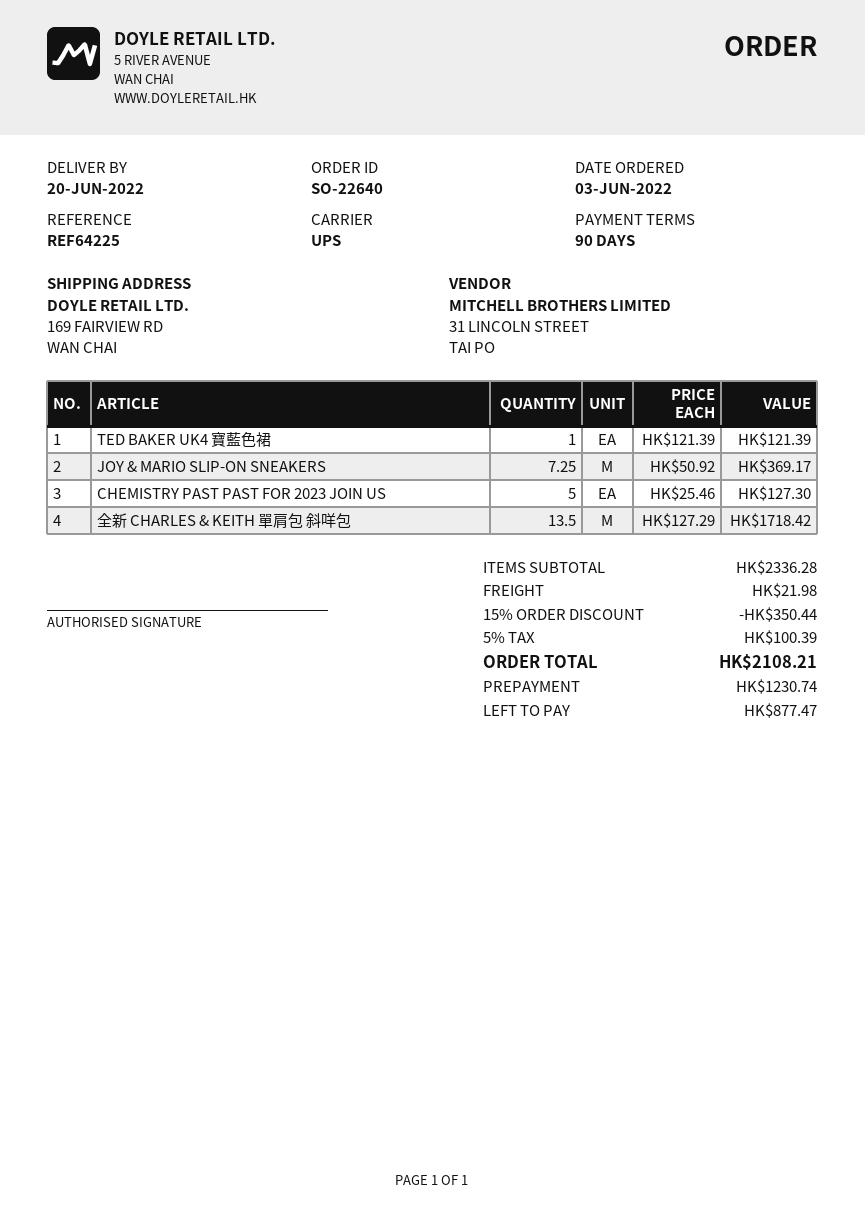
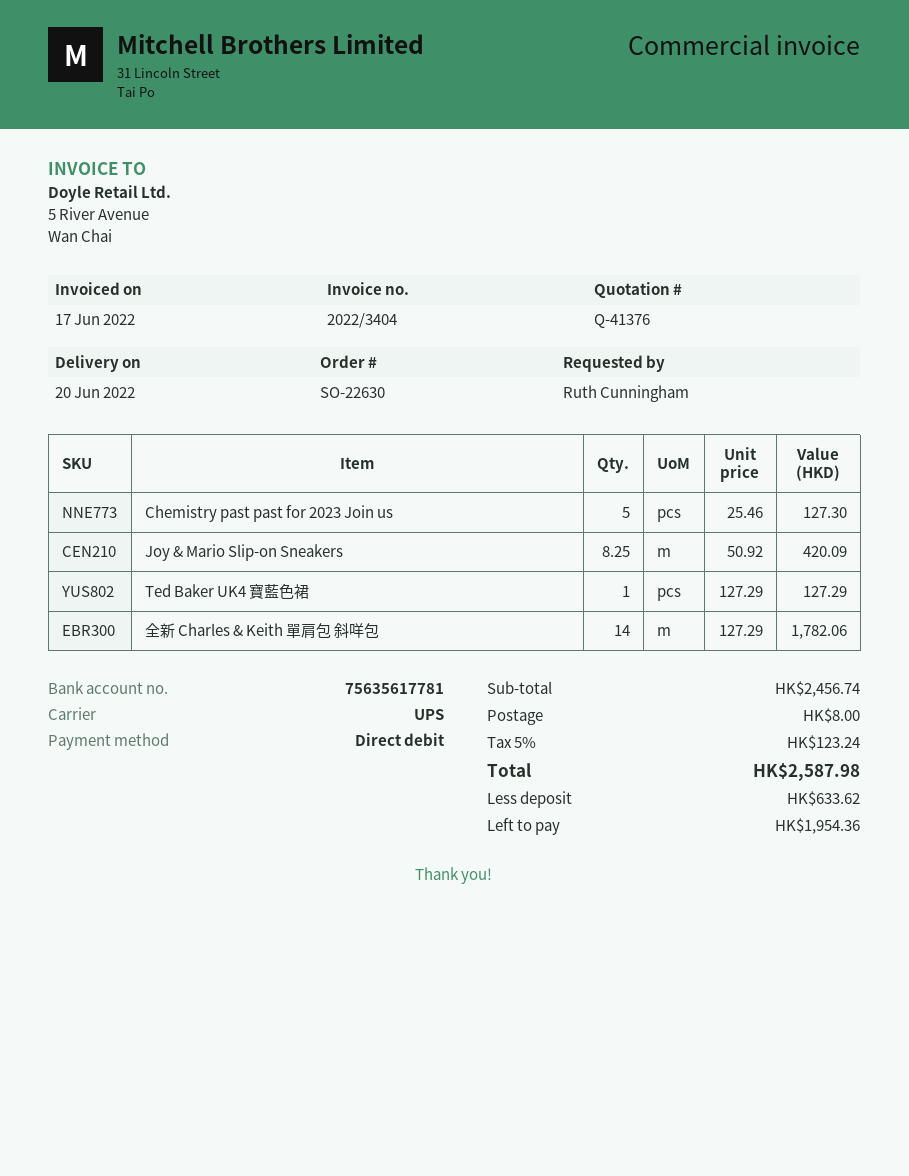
order number: SO-22640 -> SO-22630
TED BAKER UK4 寶藍色裙: 1 x 121.39 = 121.39 -> 1 x 127.29 = 127.29
JOY & MARIO SLIP-ON SNEAKERS: 7.25 x 50.92 = 369.17 -> 8.25 x 50.92 = 420.09
全新 CHARLES & KEITH 單肩包 斜咩包: 13.5 x 127.29 = 1718.42 -> 14 x 127.29 = 1782.06
subtotal: 2336.28 -> 2456.74
discount: 15% = 350.44 -> none
shipping: 21.98 -> 8.00
tax: 5% = 100.39 -> 5% = 123.24
total: 2108.21 -> 2587.98
deposit: 1230.74 -> 633.62
balance: 877.47 -> 1954.36

